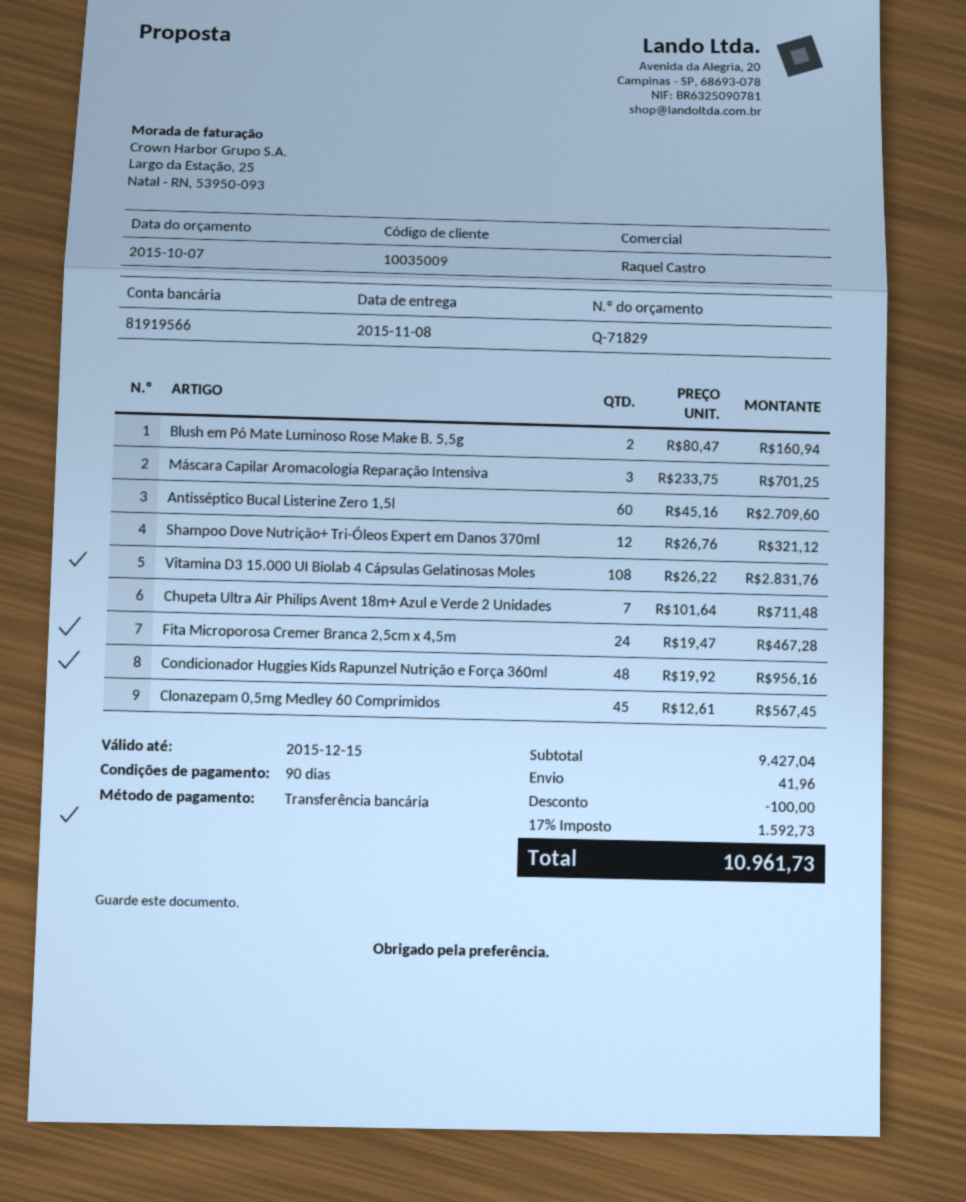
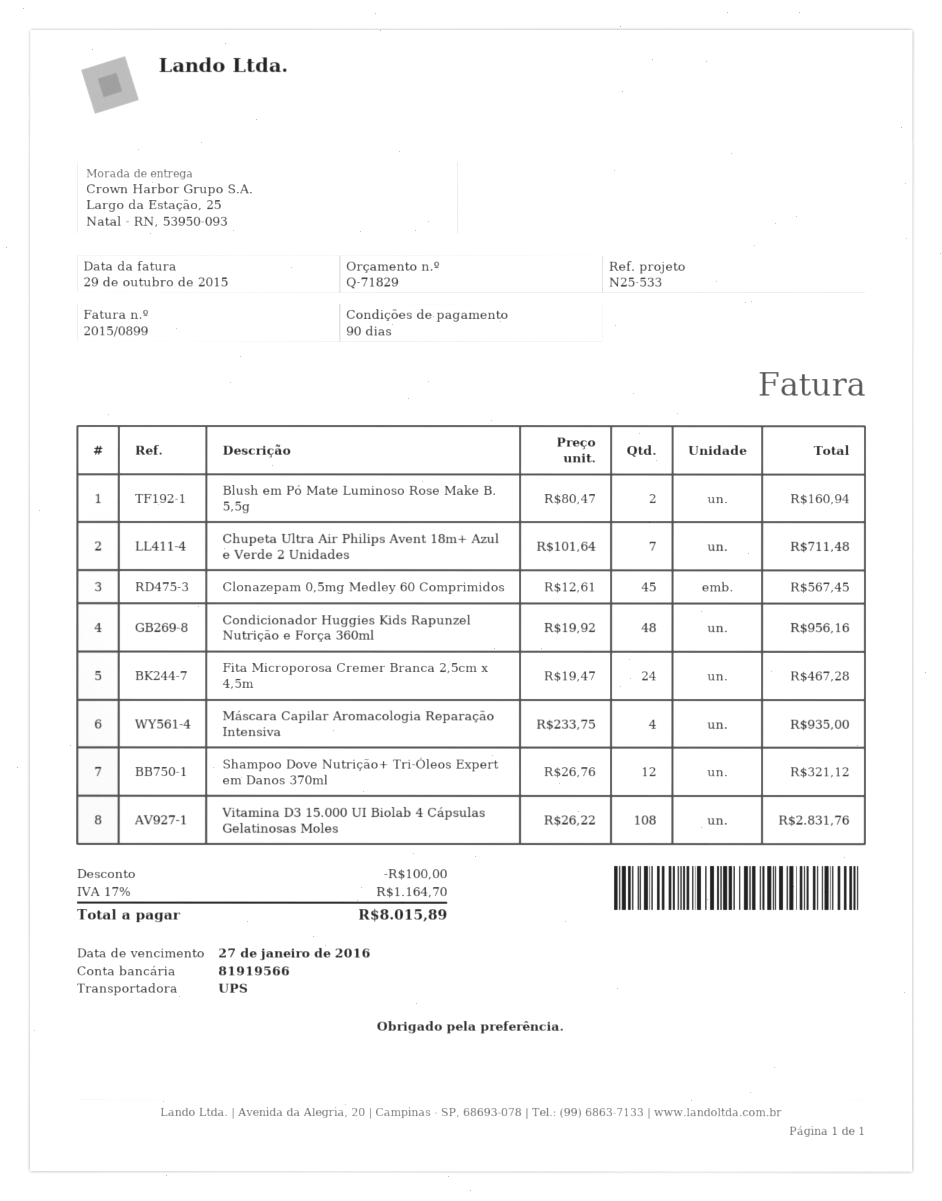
Máscara Capilar Aromacologia Reparação Intensiva: 3 x 233.75 = 701.25 -> 4 x 233.75 = 935.00
Antisséptico Bucal Listerine Zero 1,5l: 60 x 45.16 = 2709.60 -> none
shipping: 41.96 -> none
tax: 17% = 1592.73 -> 17% = 1164.70
total: 10961.73 -> 8015.89

